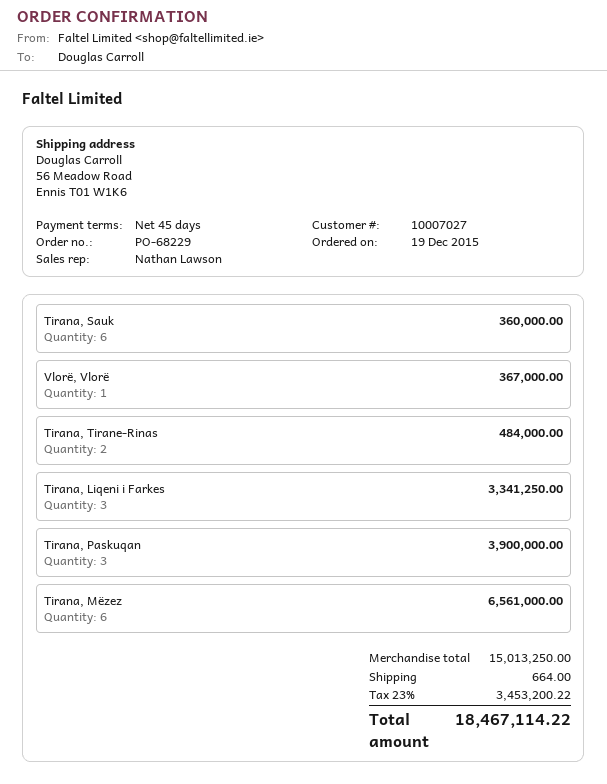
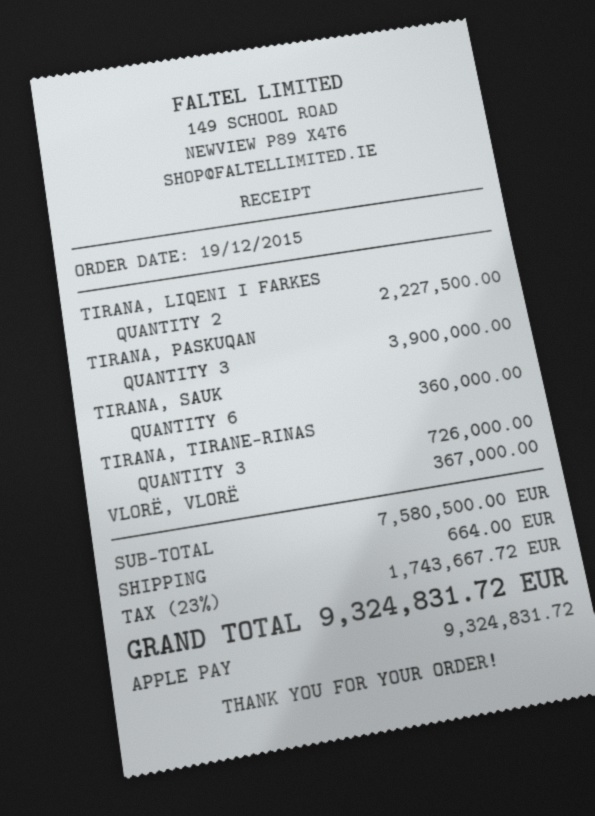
Tirana, Tirane-Rinas: 2 for 484000.00 -> 3 for 726000.00
Tirana, Liqeni i Farkes: 3 for 3341250.00 -> 2 for 2227500.00
Tirana, Mëzez: 6 for 6561000.00 -> none
subtotal: 15013250.00 -> 7580500.00
tax: 23% = 3453200.22 -> 23% = 1743667.72
total: 18467114.22 -> 9324831.72

